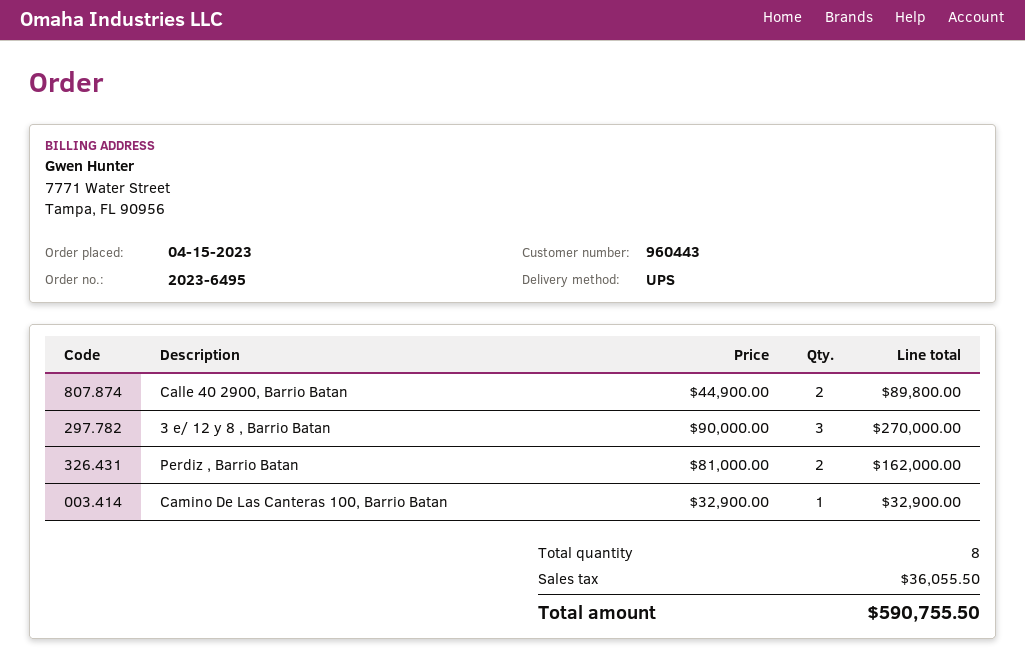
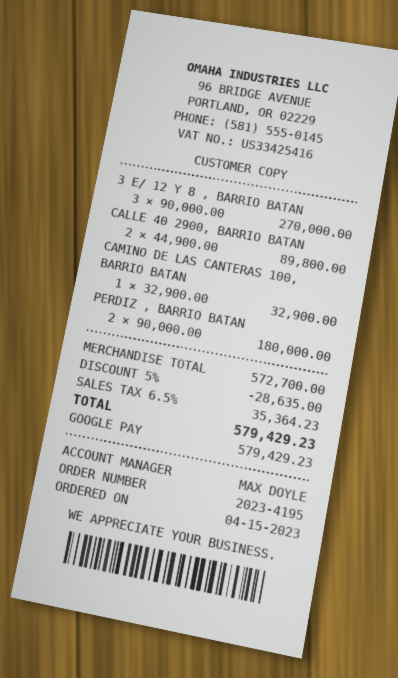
order number: 2023-6495 -> 2023-4195
Perdiz , Barrio Batan: 2 x 81000.00 = 162000.00 -> 2 x 90000.00 = 180000.00
discount: none -> 5% = 28635.00
tax: 36055.50 -> 35364.23
total: 590755.50 -> 579429.23

